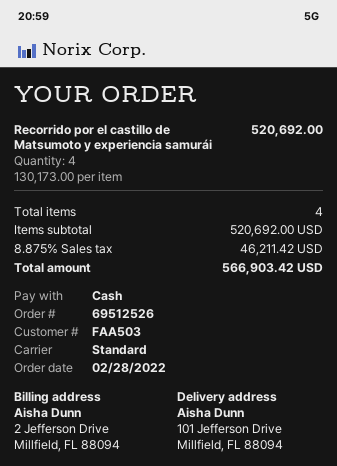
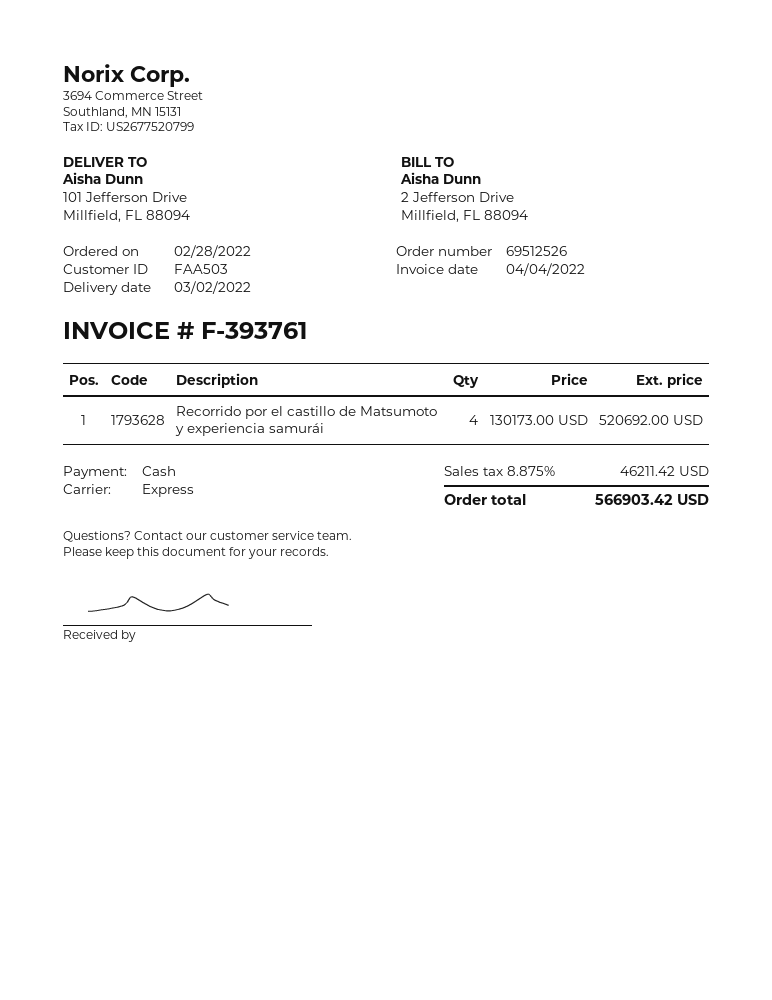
shipping method: standard -> express

